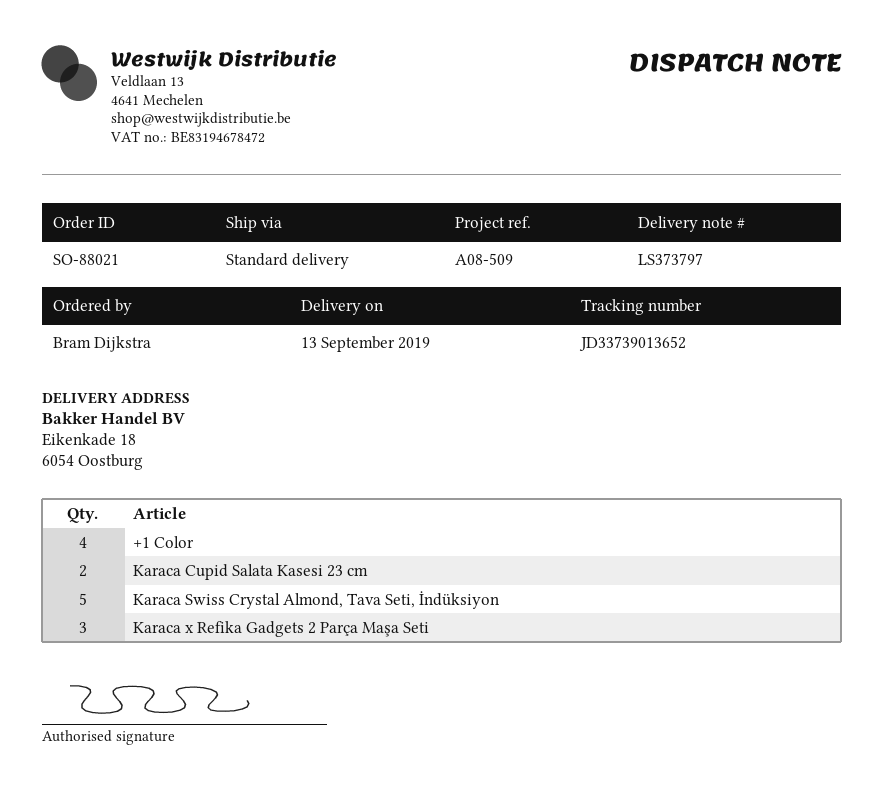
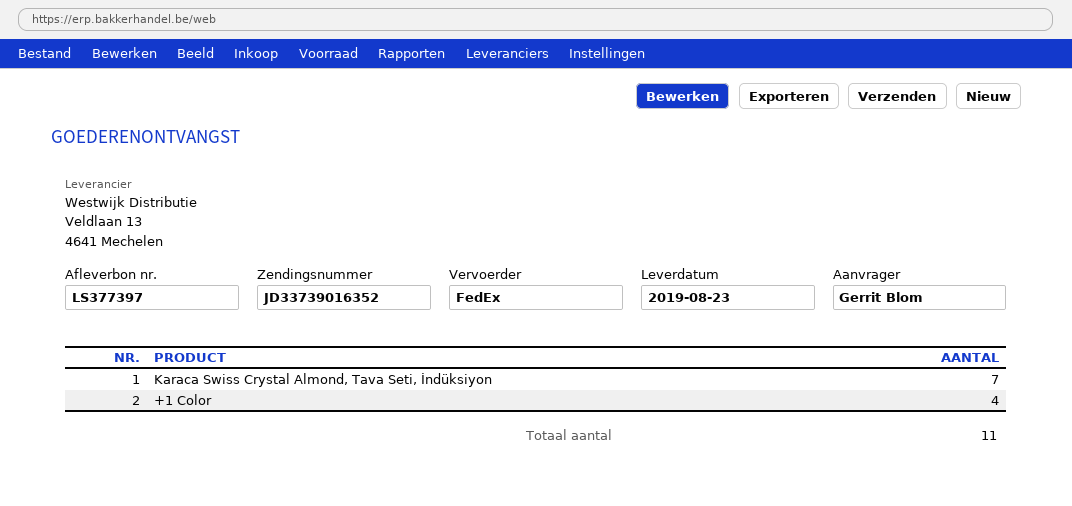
delivery note number: LS373797 -> LS377397
delivery date: 2019-09-13 -> 2019-08-23
ordered by: Bram Dijkstra -> Gerrit Blom
shipping method: standard -> FedEx
tracking number: JD33739013652 -> JD33739016352
Karaca Cupid Salata Kasesi 23 cm: 2 -> none
Karaca Swiss Crystal Almond, Tava Seti, İndüksiyon: 5 -> 7
Karaca x Refika Gadgets 2 Parça Maşa Seti: 3 -> none

